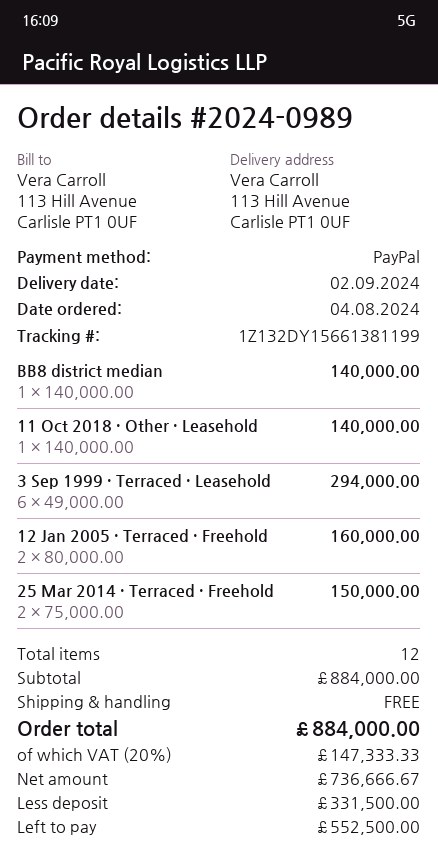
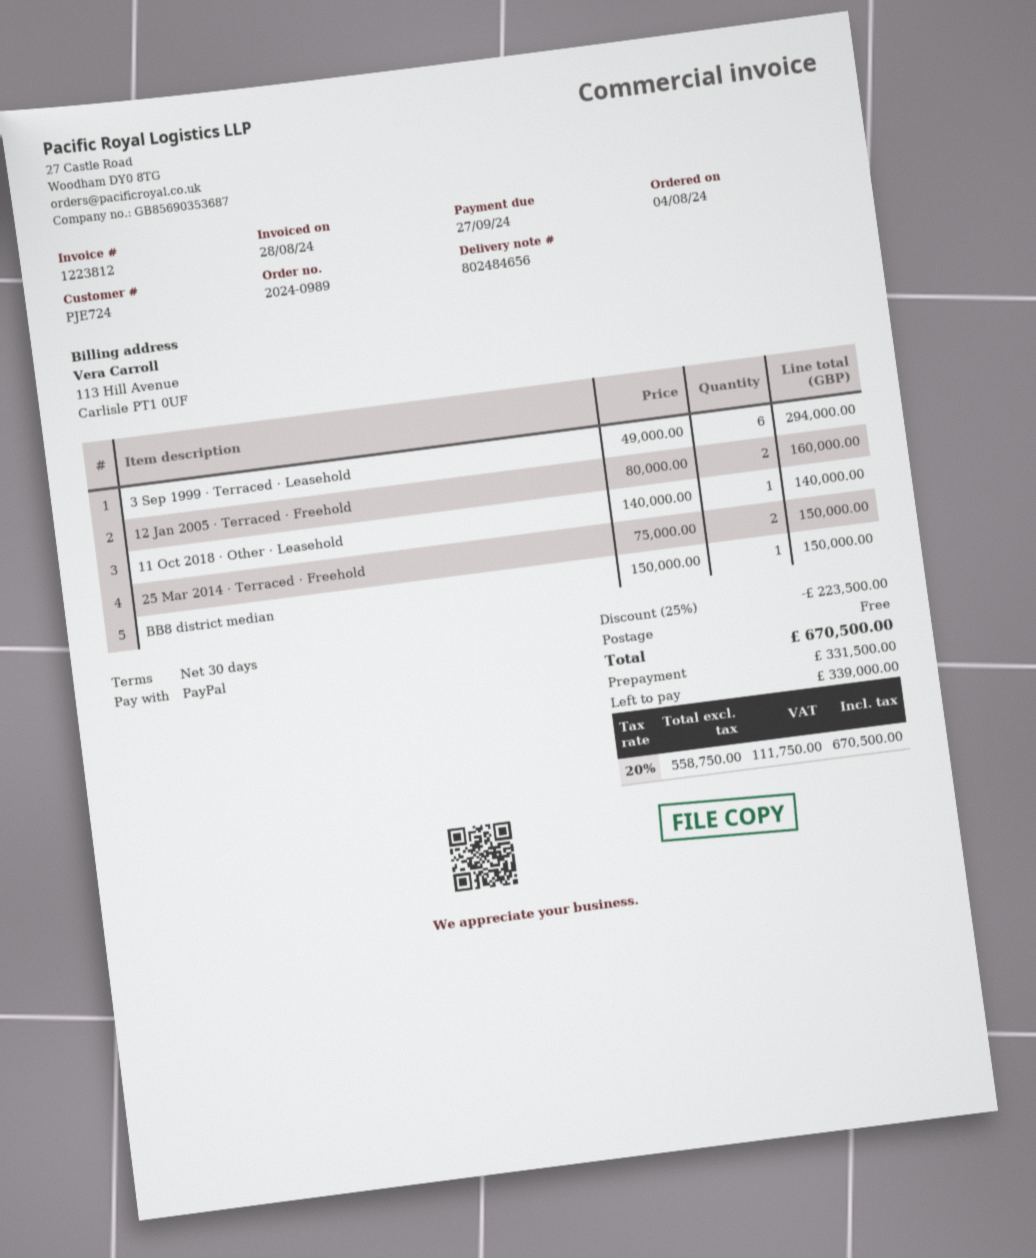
BB8 district median: 1 x 140000.00 = 140000.00 -> 1 x 150000.00 = 150000.00
discount: none -> 25% = 223500.00
net: 736666.67 -> 558750.00
tax: 20% = 147333.33 -> 20% = 111750.00
total: 884000.00 -> 670500.00
balance: 552500.00 -> 339000.00

